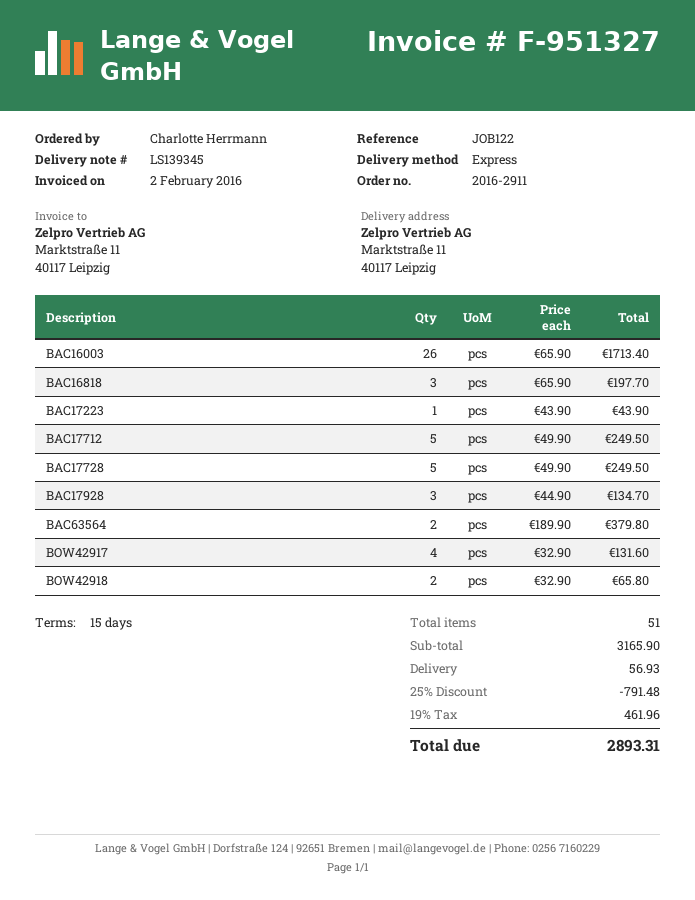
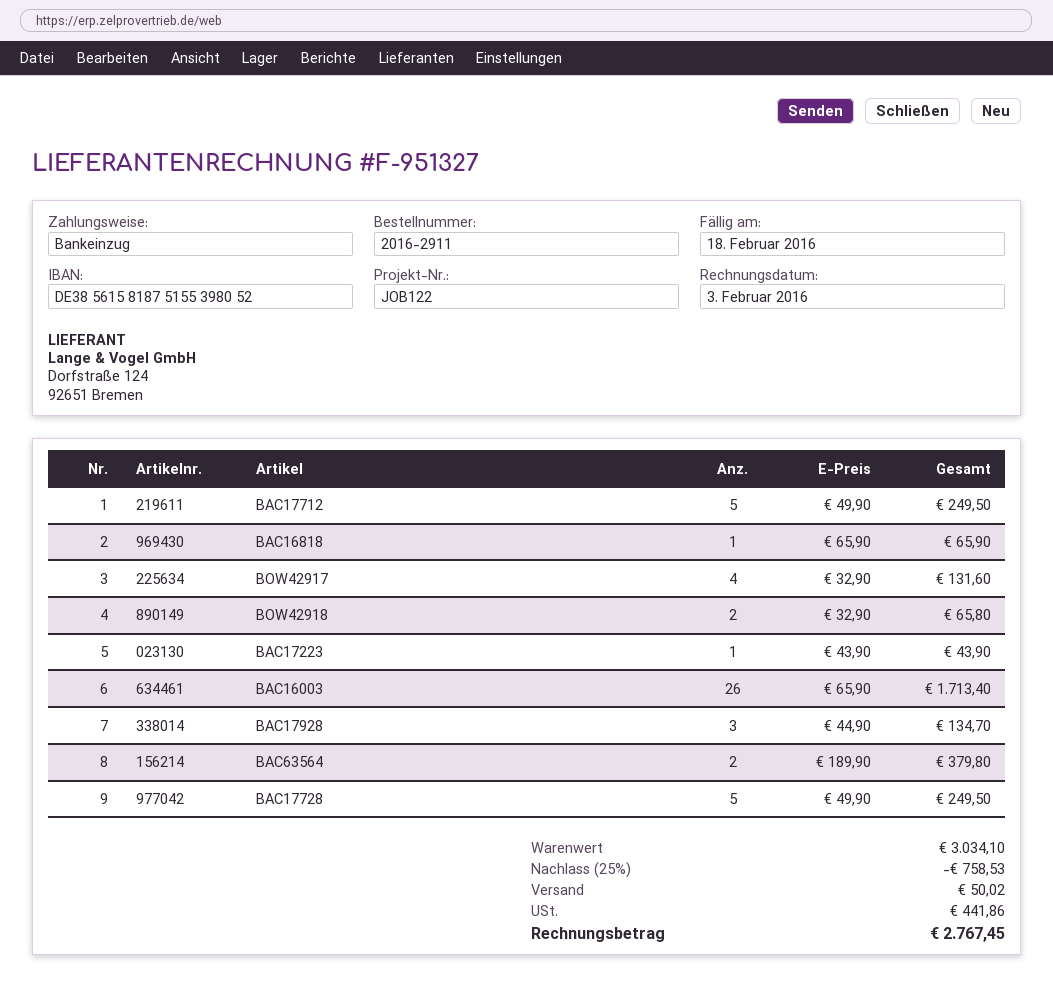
invoice date: 2016-02-02 -> 2016-02-03
BAC16818: 3 x 65.90 = 197.70 -> 1 x 65.90 = 65.90
subtotal: 3165.90 -> 3034.10
discount: 25% = 791.48 -> 25% = 758.53
shipping: 56.93 -> 50.02
tax: 461.96 -> 441.86
total: 2893.31 -> 2767.45

